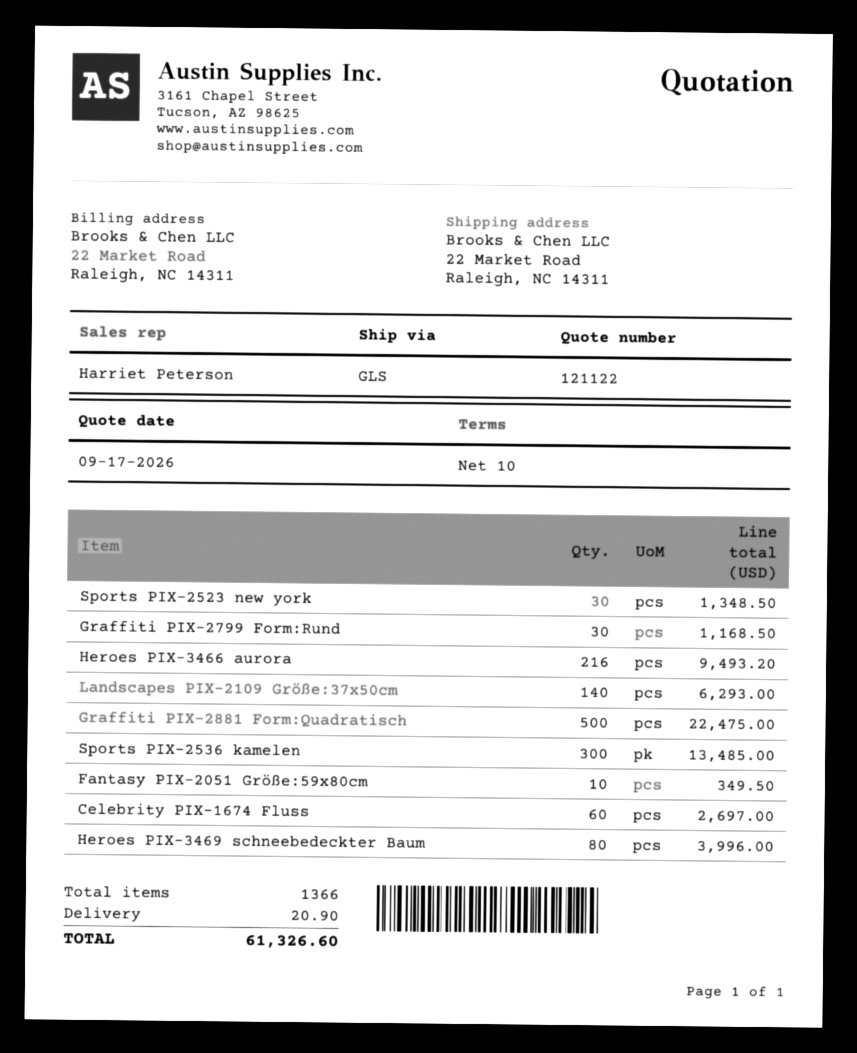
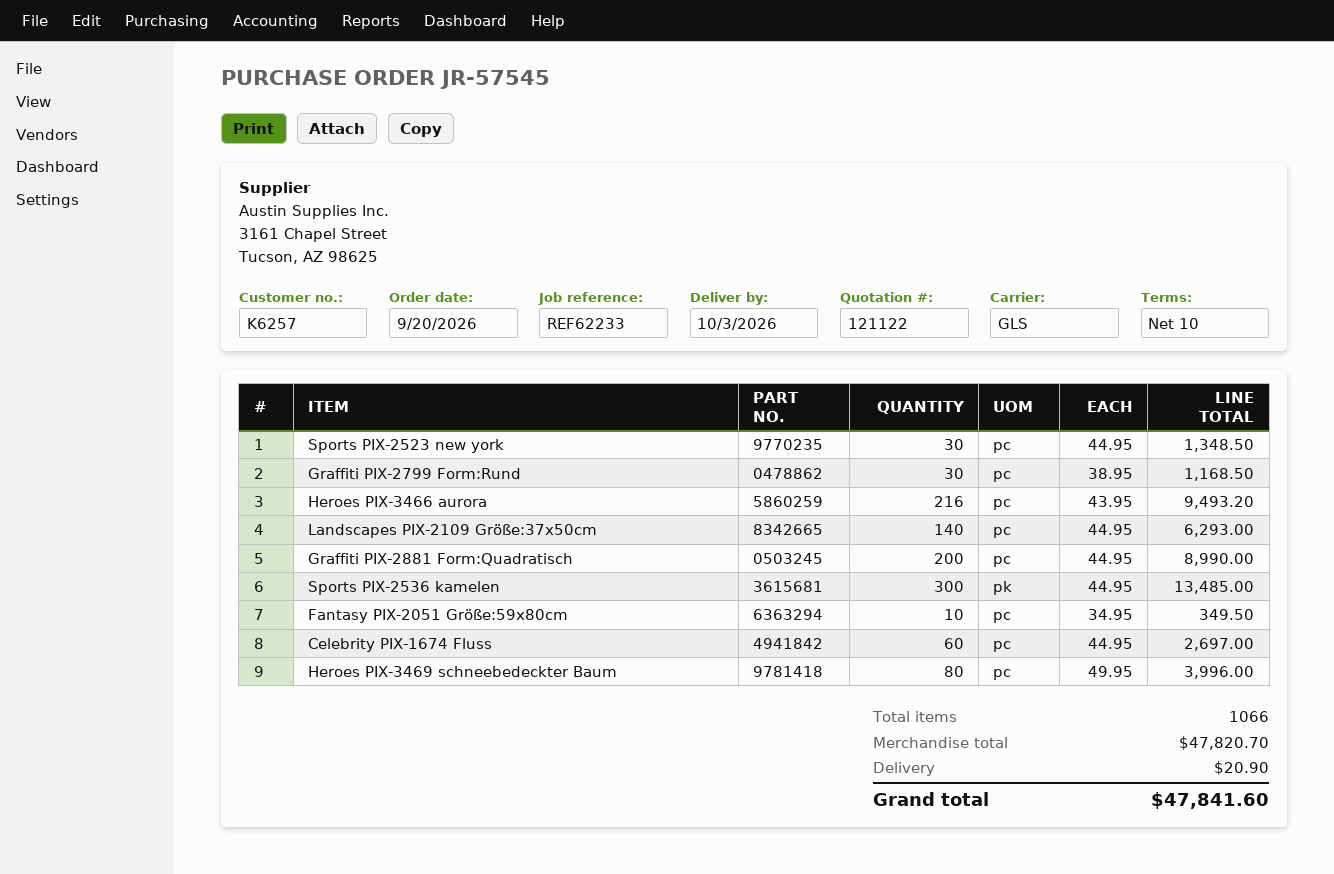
Graffiti PIX-2881 Form:Quadratisch: 500 for 22475.00 -> 200 for 8990.00
total quantity: 1366 -> 1066
total: 61326.60 -> 47841.60

